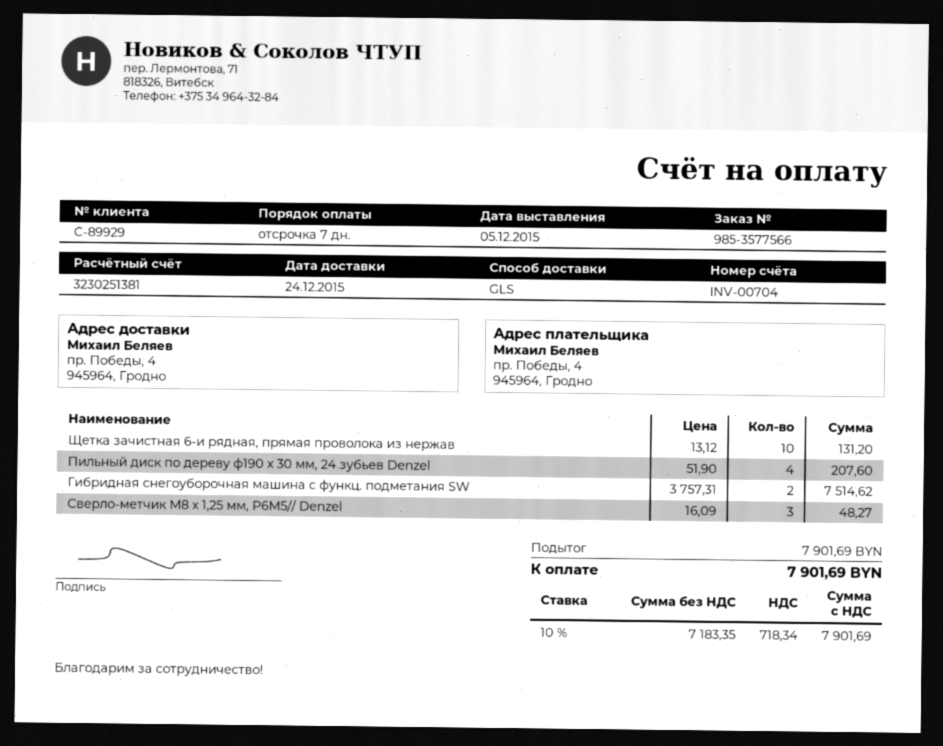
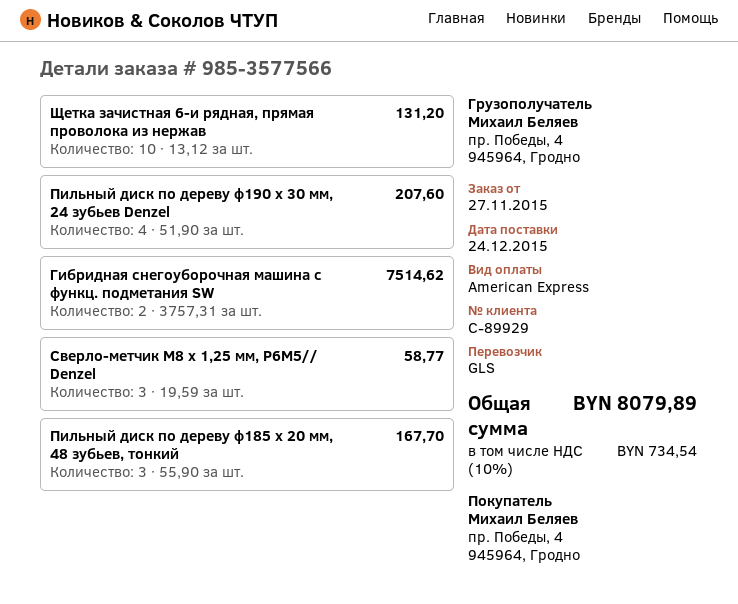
Сверло-метчик М8 х 1,25 мм, Р6М5// Denzel: 3 x 16.09 = 48.27 -> 3 x 19.59 = 58.77
Пильный диск по дереву ф185 х 20 мм, 48 зубьев, тонкий: none -> 3 x 55.90 = 167.70
tax: 10% = 718.34 -> 10% = 734.54
total: 7901.69 -> 8079.89

